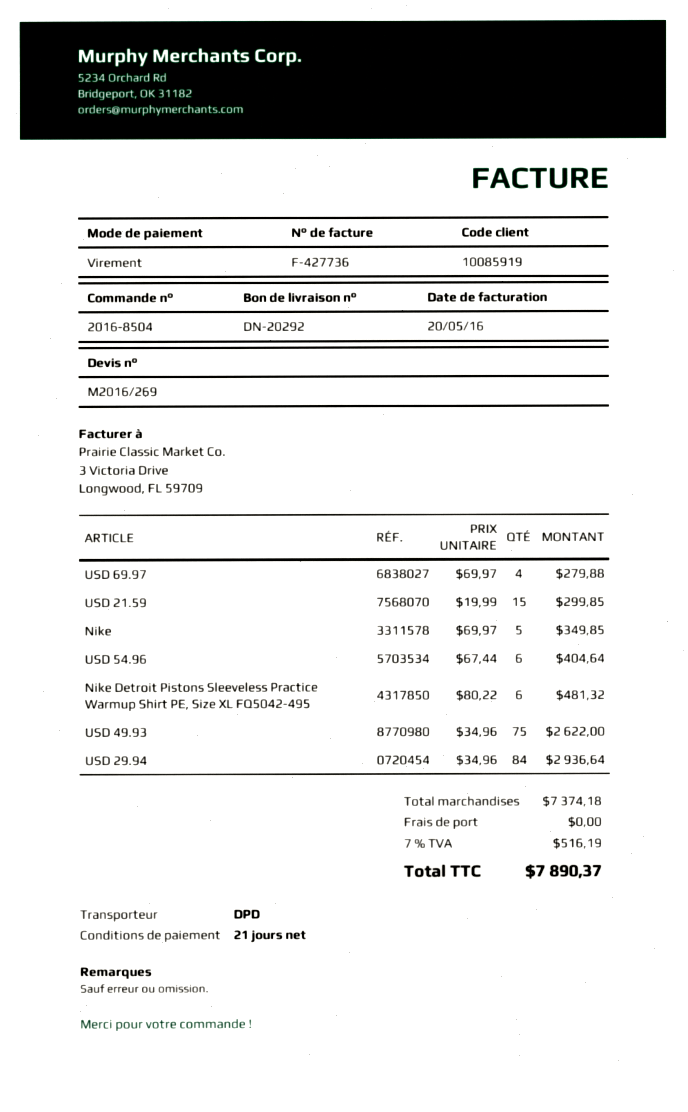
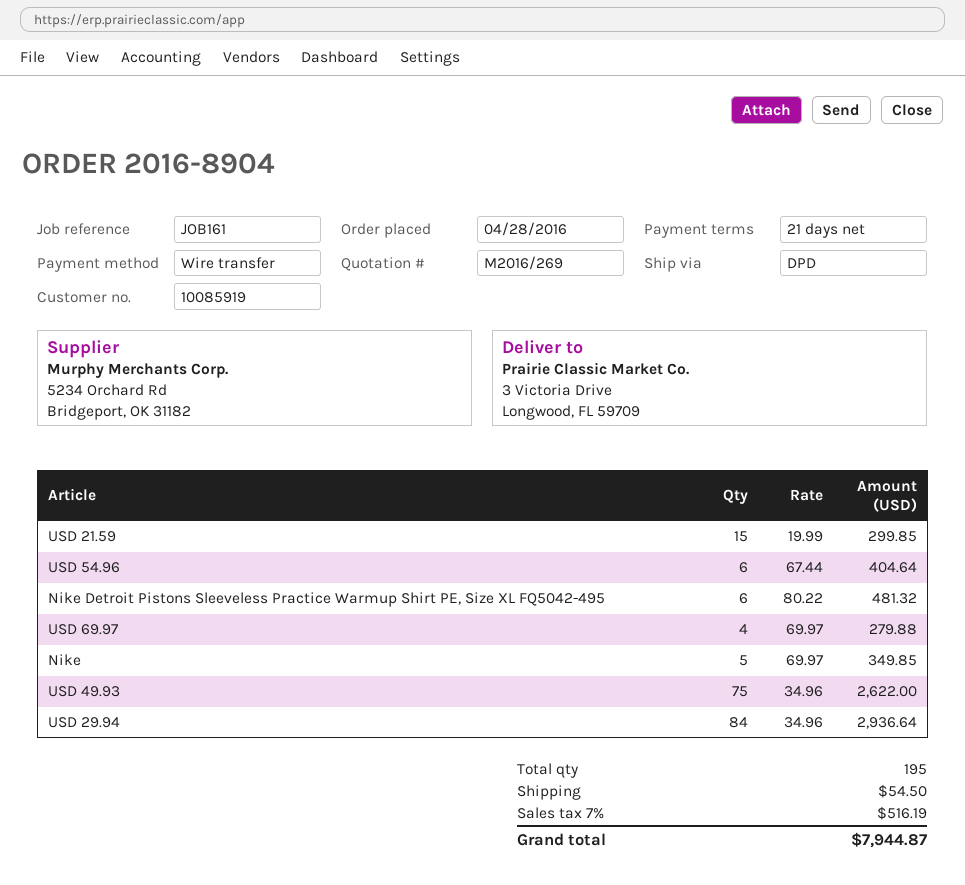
order number: 2016-8504 -> 2016-8904
shipping: 0.00 -> 54.50
total: 7890.37 -> 7944.87

